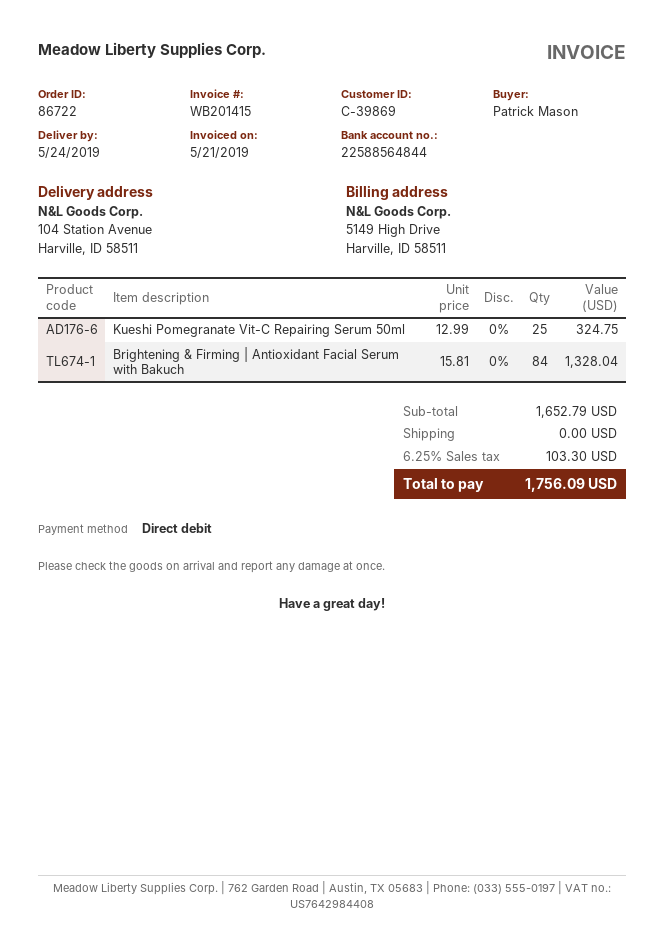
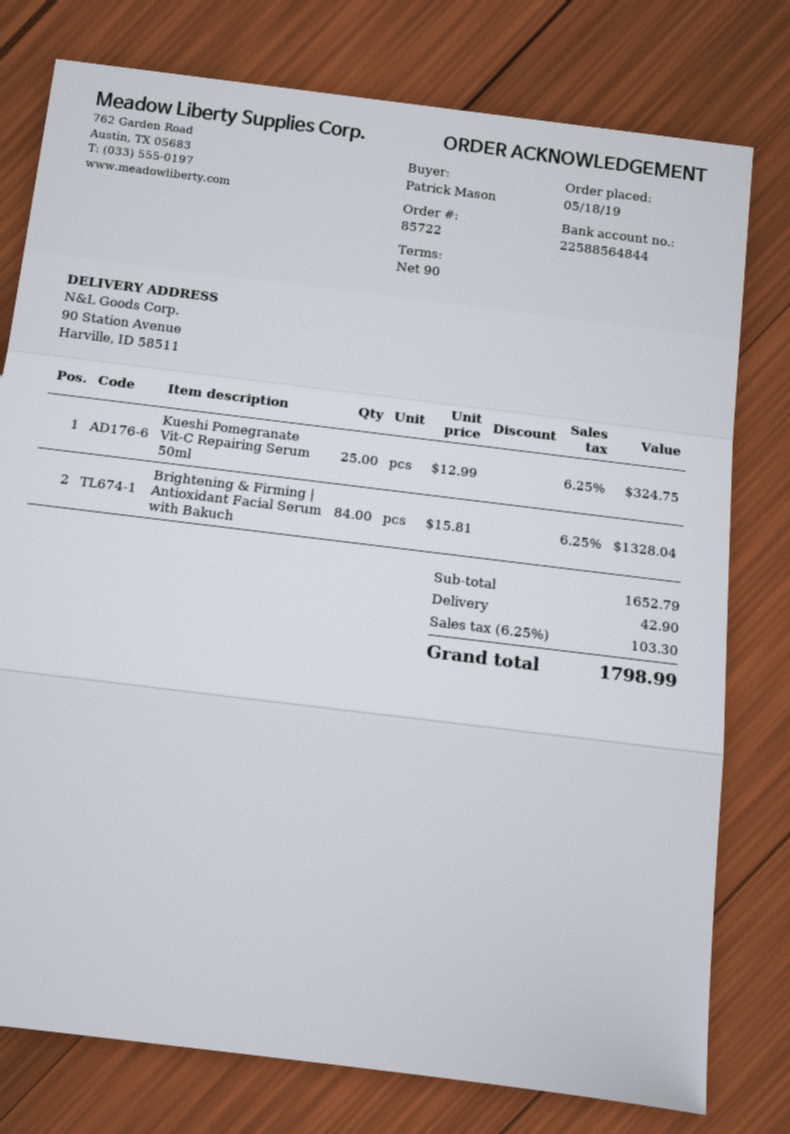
order number: 86722 -> 85722
ship to: 104 Station Avenue, Harville, ID 58511 -> 90 Station Avenue, Harville, ID 58511
shipping: 0.00 -> 42.90
total: 1756.09 -> 1798.99

